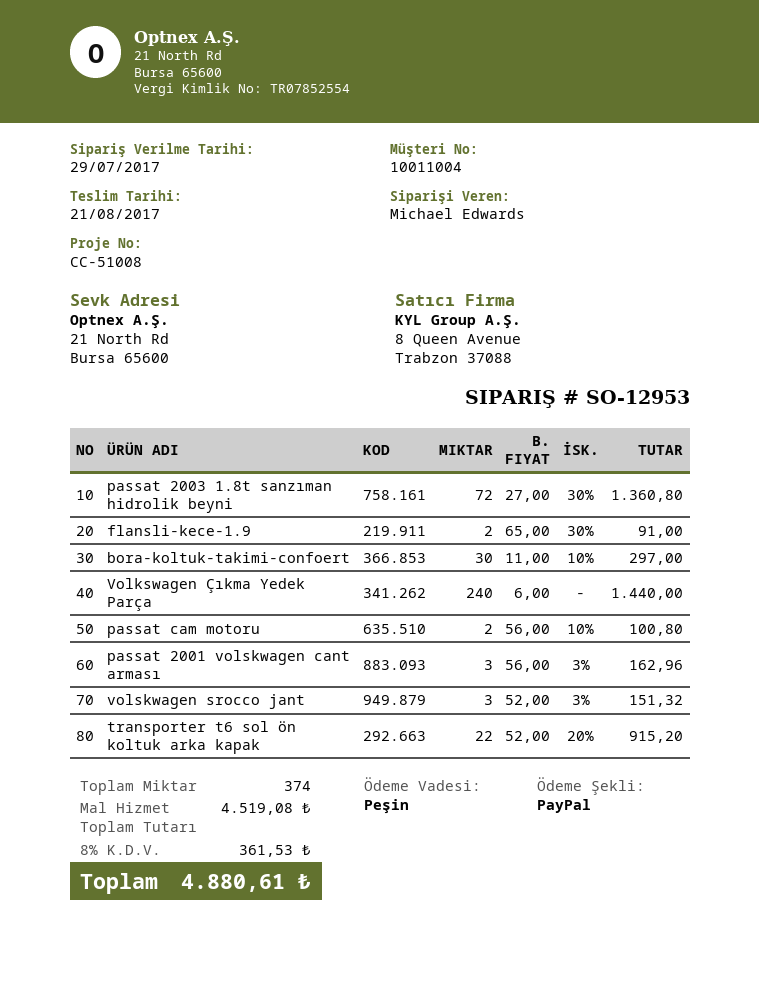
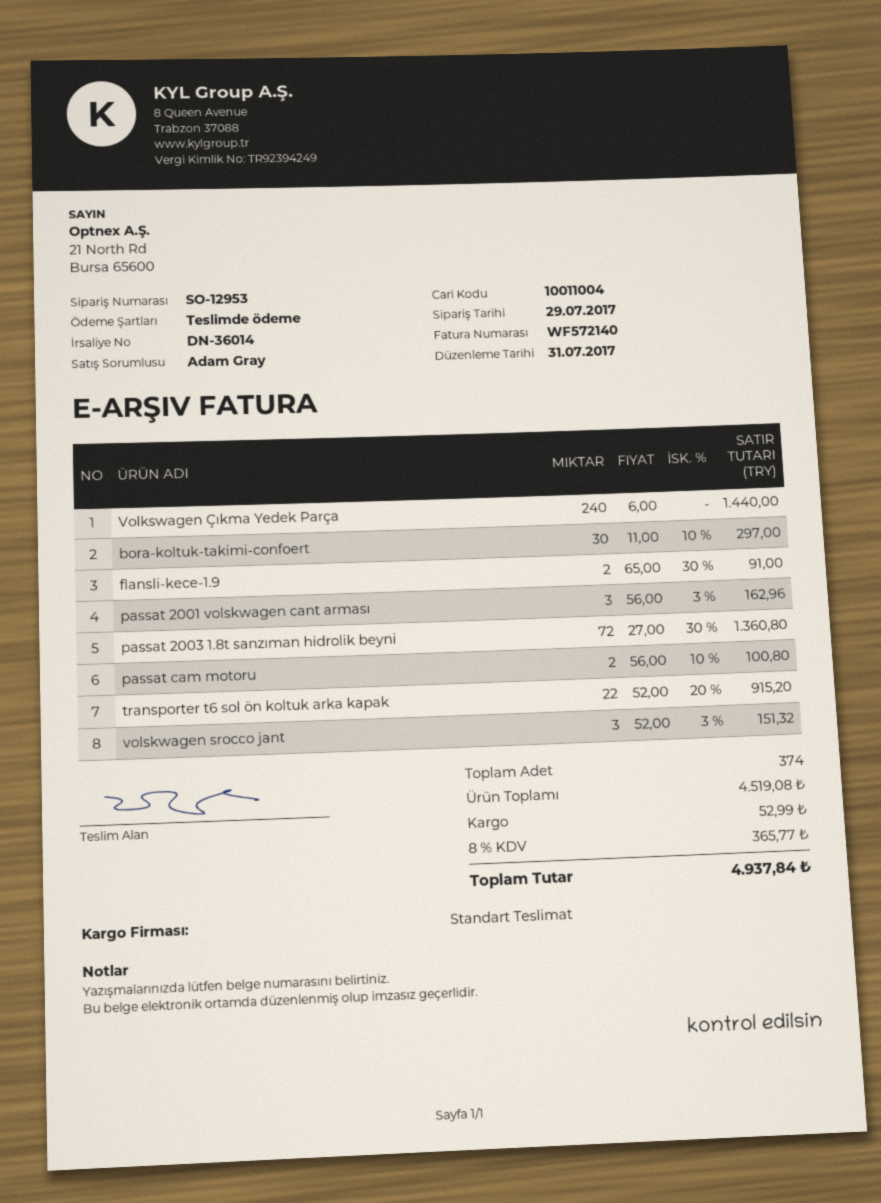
shipping: none -> 52.99
tax: 8% = 361.53 -> 8% = 365.77
total: 4880.61 -> 4937.84

